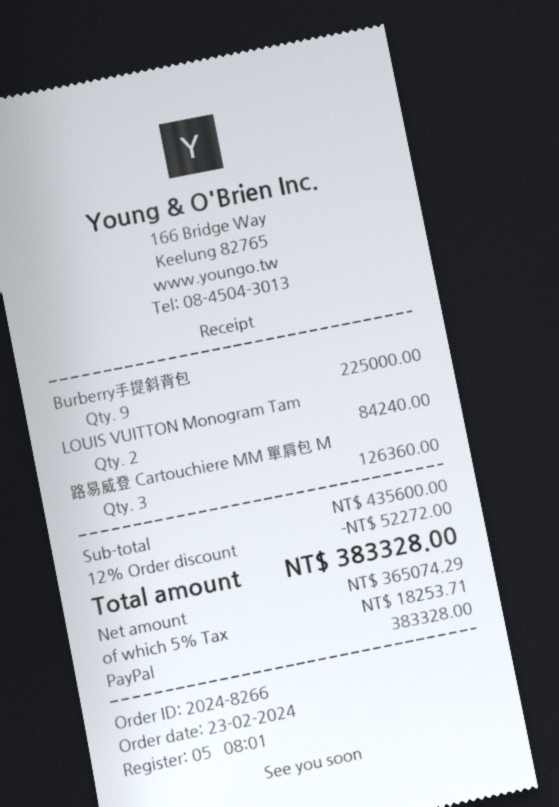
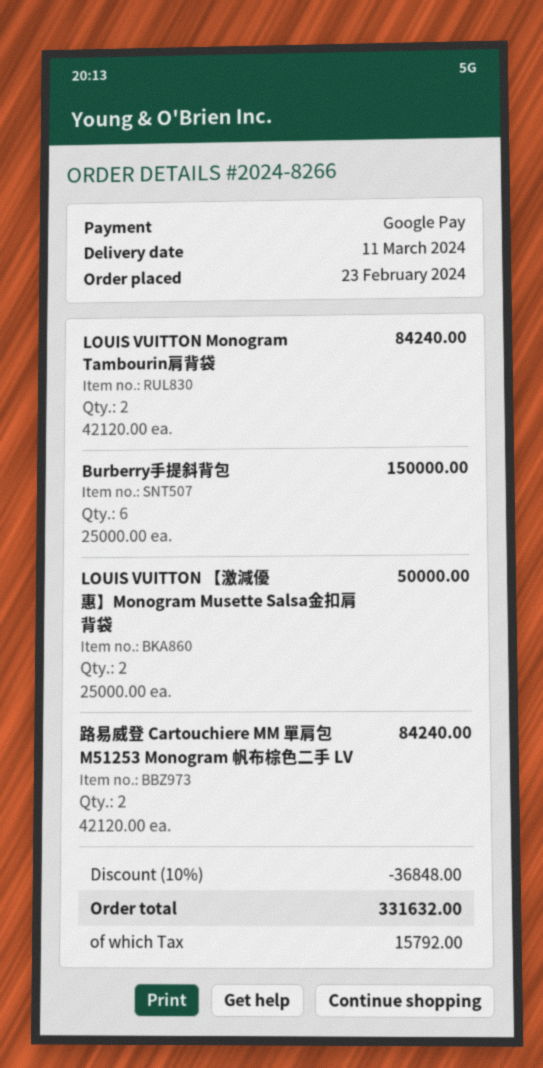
payment method: PayPal -> Google Pay
Burberry手提斜背包: 9 for 225000.00 -> 6 for 150000.00
路易威登 Cartouchiere MM 單肩包 M: 3 for 126360.00 -> 2 for 84240.00
LOUIS VUITTON 【激減優惠】Monogram Musette Salsa金扣肩背袋: none -> 2 for 50000.00
discount: 12% = 52272.00 -> 10% = 36848.00
tax: 18253.71 -> 15792.00
total: 383328.00 -> 331632.00

